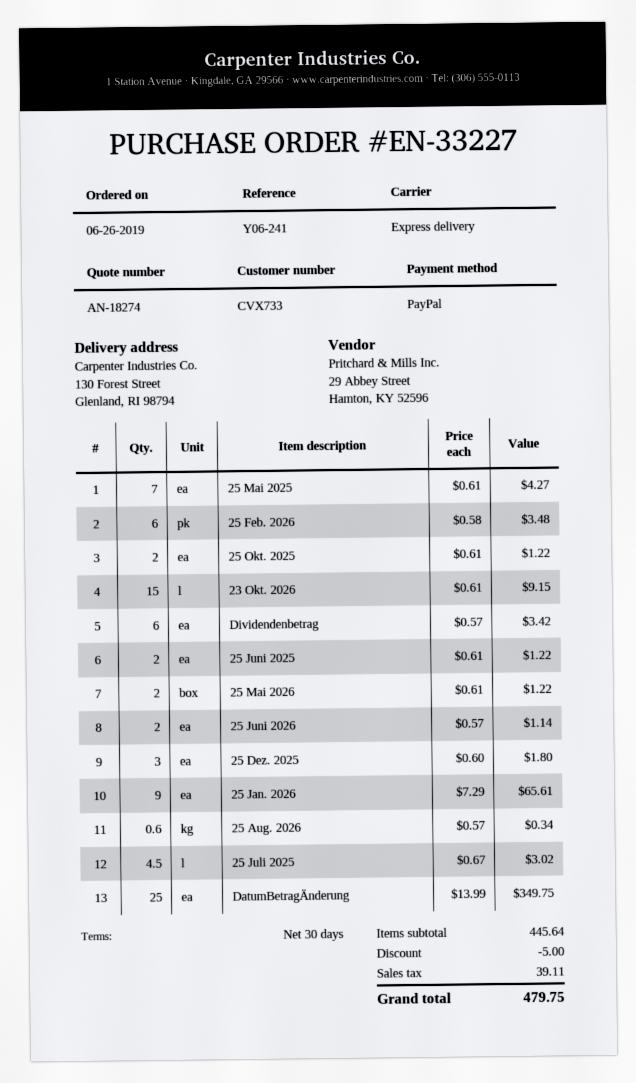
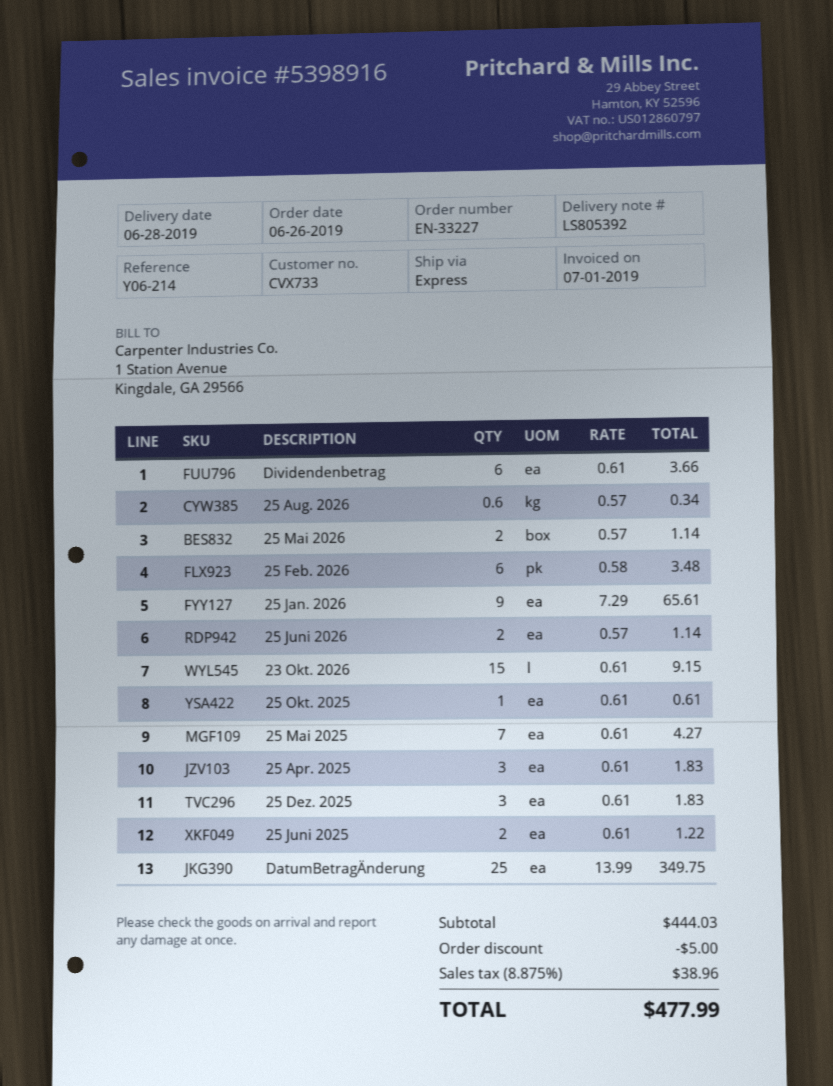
reference: Y06-241 -> Y06-214
25 Okt. 2025: 2 x 0.61 = 1.22 -> 1 x 0.61 = 0.61
Dividendenbetrag: 6 x 0.57 = 3.42 -> 6 x 0.61 = 3.66
25 Mai 2026: 2 x 0.61 = 1.22 -> 2 x 0.57 = 1.14
25 Dez. 2025: 3 x 0.60 = 1.80 -> 3 x 0.61 = 1.83
25 Juli 2025: 4.5 x 0.67 = 3.02 -> none
25 Apr. 2025: none -> 3 x 0.61 = 1.83
subtotal: 445.64 -> 444.03
tax: 39.11 -> 38.96
total: 479.75 -> 477.99

